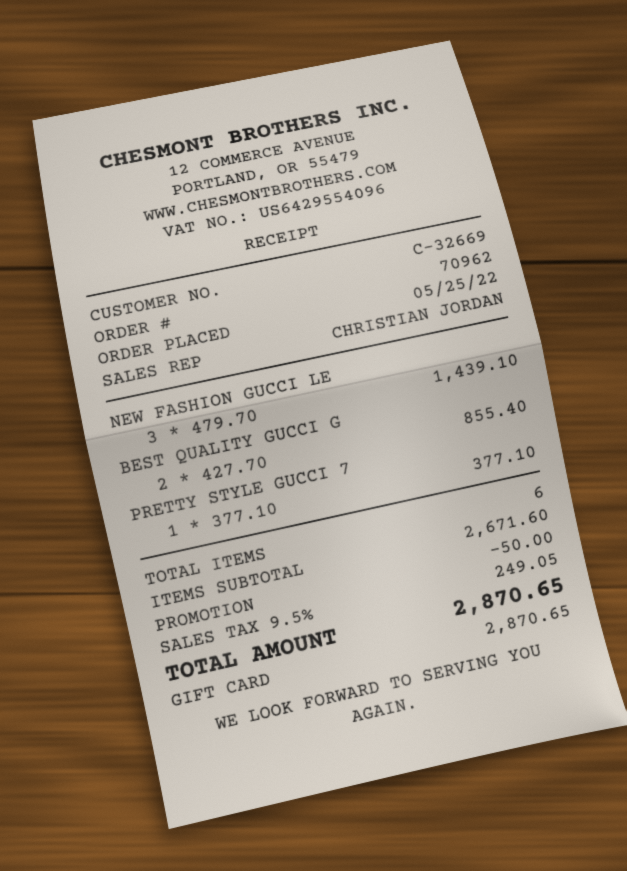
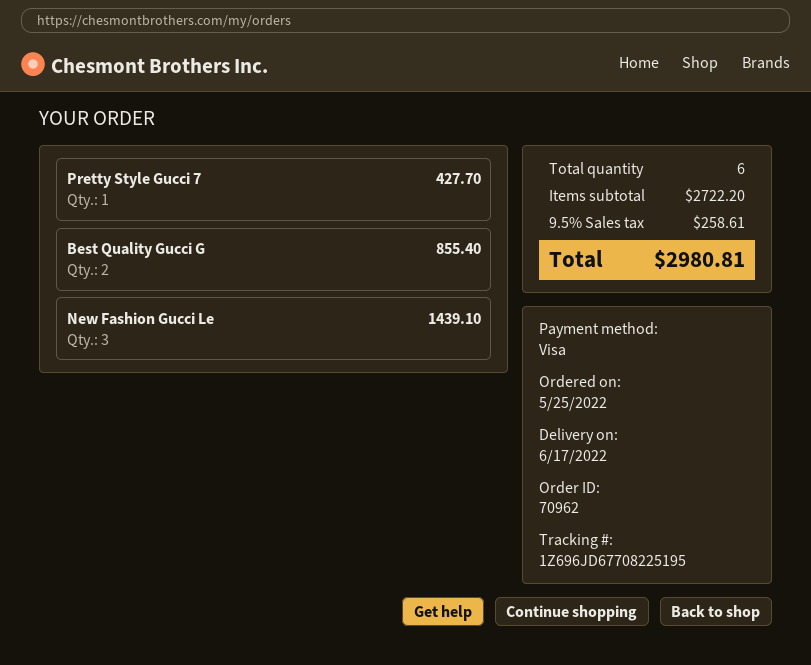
payment method: gift card -> Visa
PRETTY STYLE GUCCI 7: 1 for 377.10 -> 1 for 427.70
subtotal: 2671.60 -> 2722.20
discount: 50.00 -> none
tax: 9.5% = 249.05 -> 9.5% = 258.61
total: 2870.65 -> 2980.81

